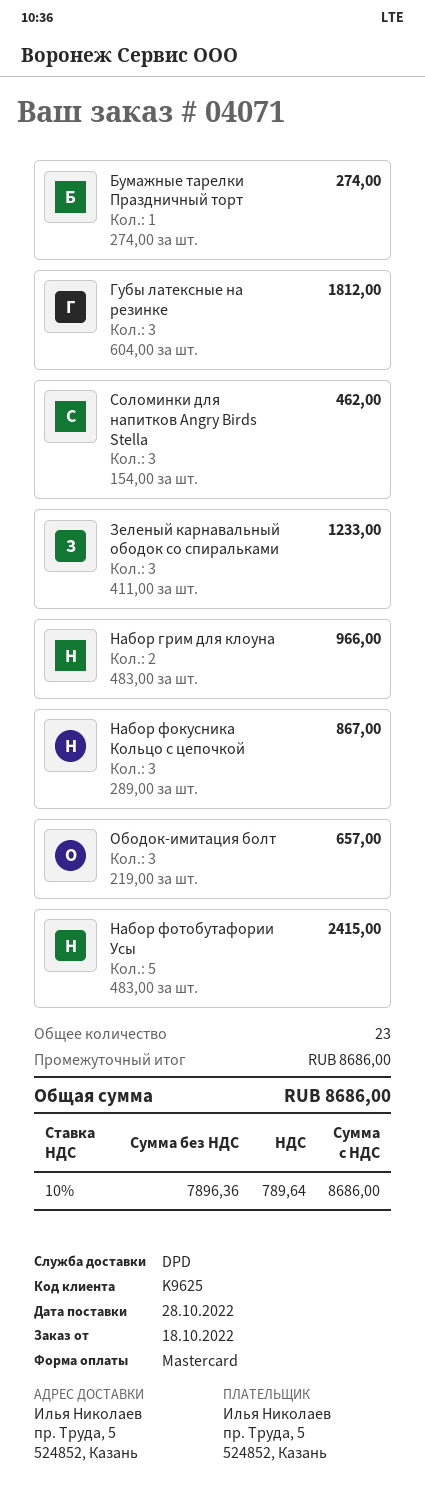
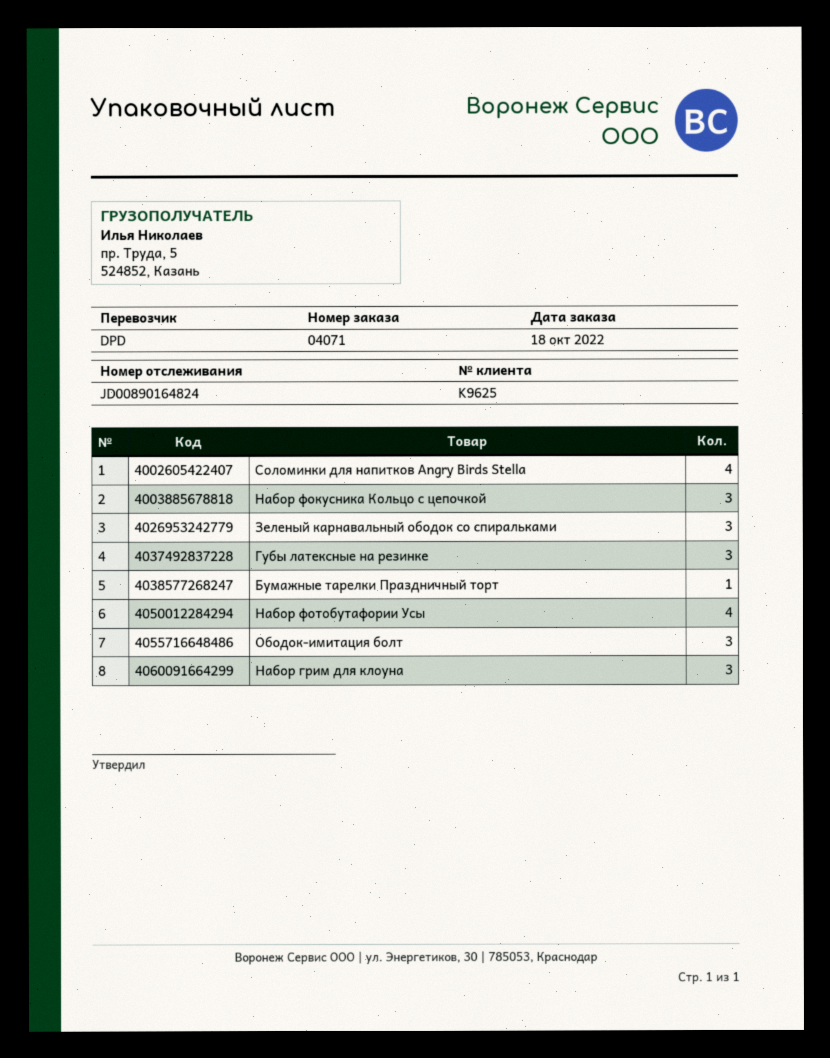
Соломинки для напитков Angry Birds Stella: 3 -> 4
Набор грим для клоуна: 2 -> 3
Набор фотобутафории Усы: 5 -> 4

